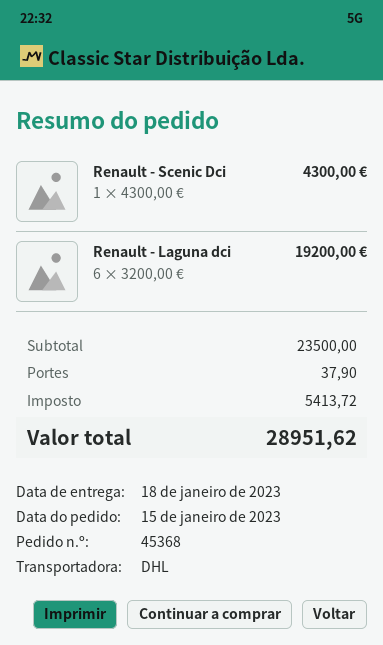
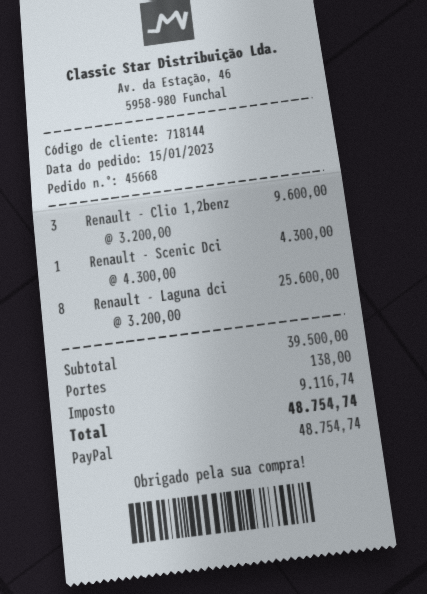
order number: 45368 -> 45668
Renault - Laguna dci: 6 x 3200.00 = 19200.00 -> 8 x 3200.00 = 25600.00
Renault - Clio 1,2benz: none -> 3 x 3200.00 = 9600.00
subtotal: 23500.00 -> 39500.00
shipping: 37.90 -> 138.00
tax: 5413.72 -> 9116.74
total: 28951.62 -> 48754.74

